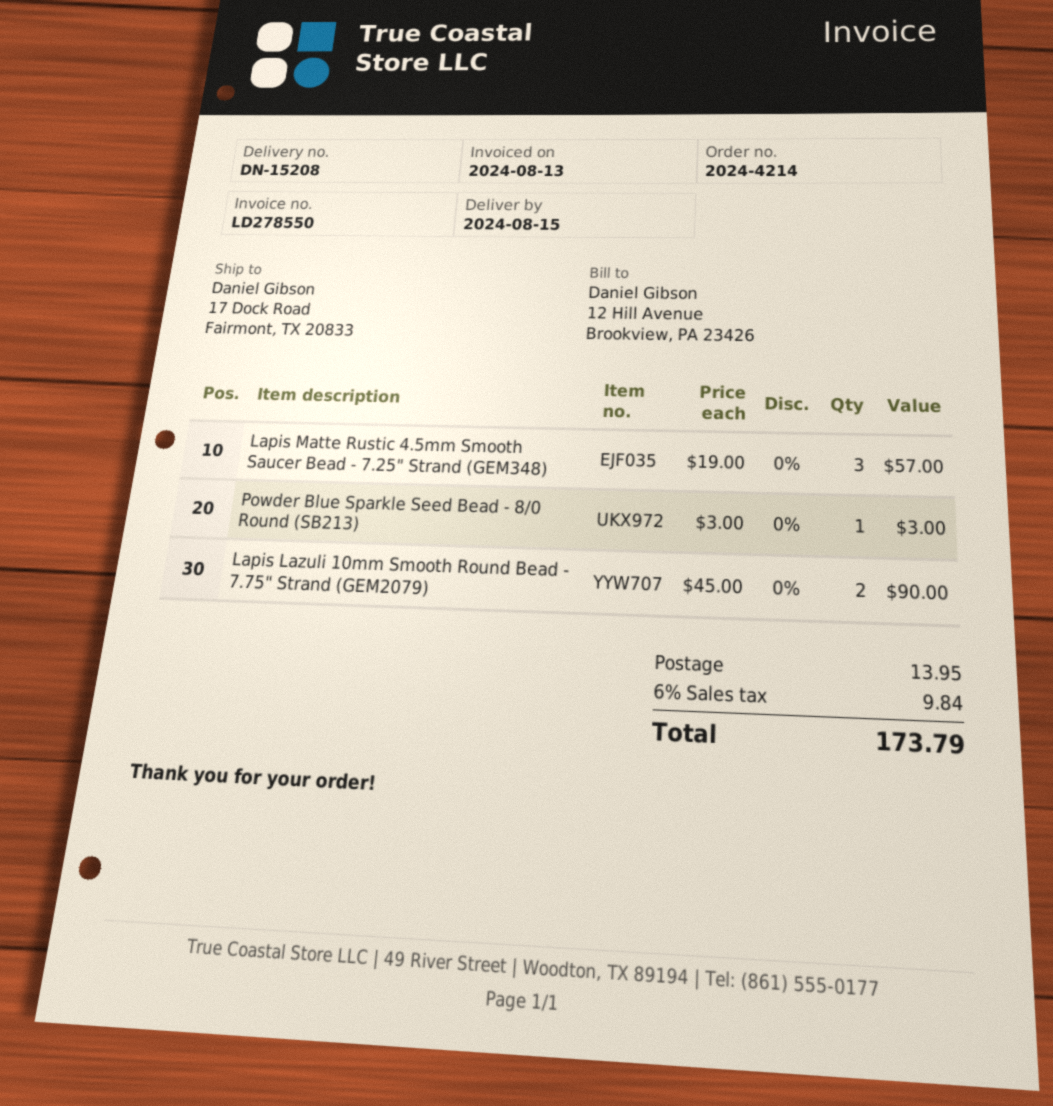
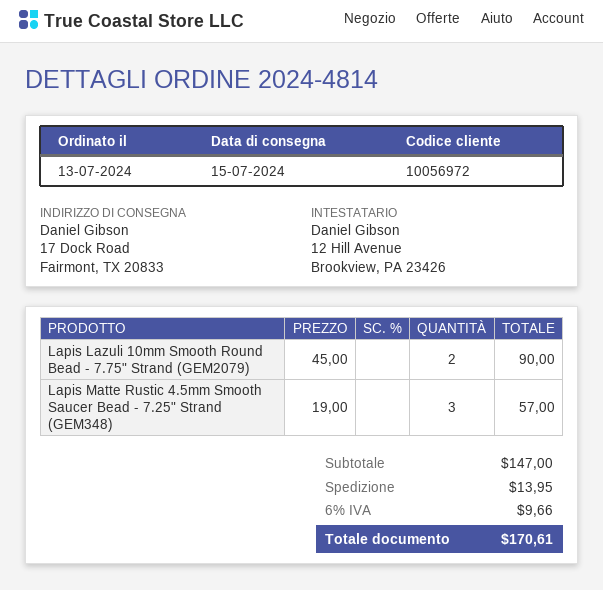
order number: 2024-4214 -> 2024-4814
delivery date: 2024-08-15 -> 2024-07-15
Powder Blue Sparkle Seed Bead - 8/0 Round (SB213): 1 x 3.00 = 3.00 -> none
tax: 6% = 9.84 -> 6% = 9.66
total: 173.79 -> 170.61

